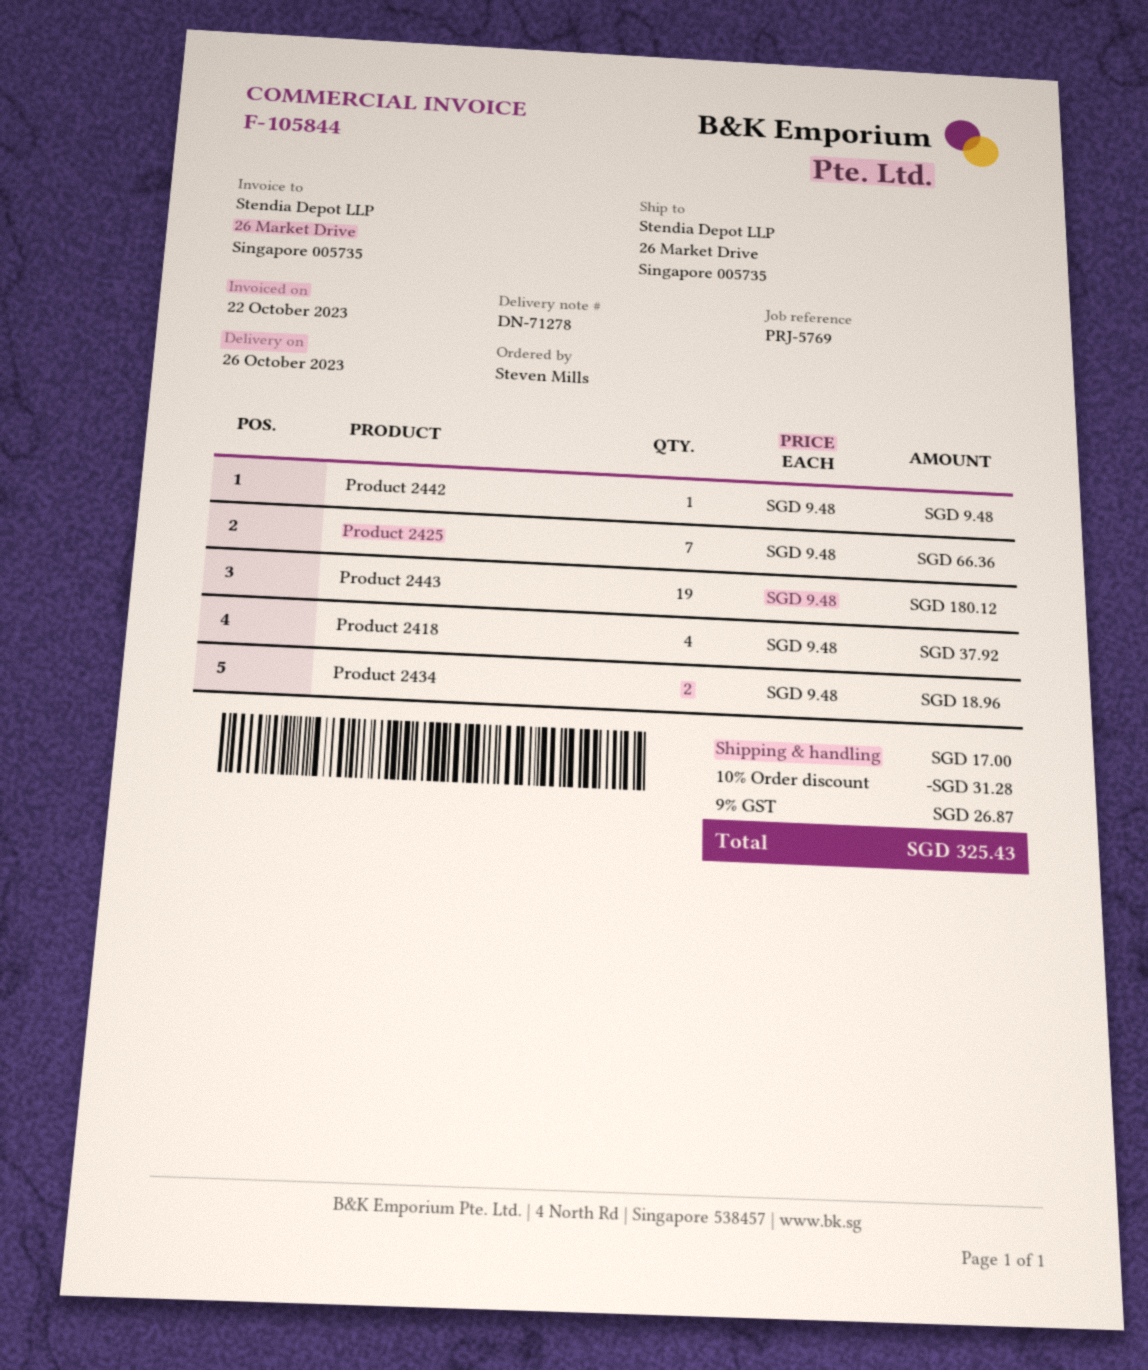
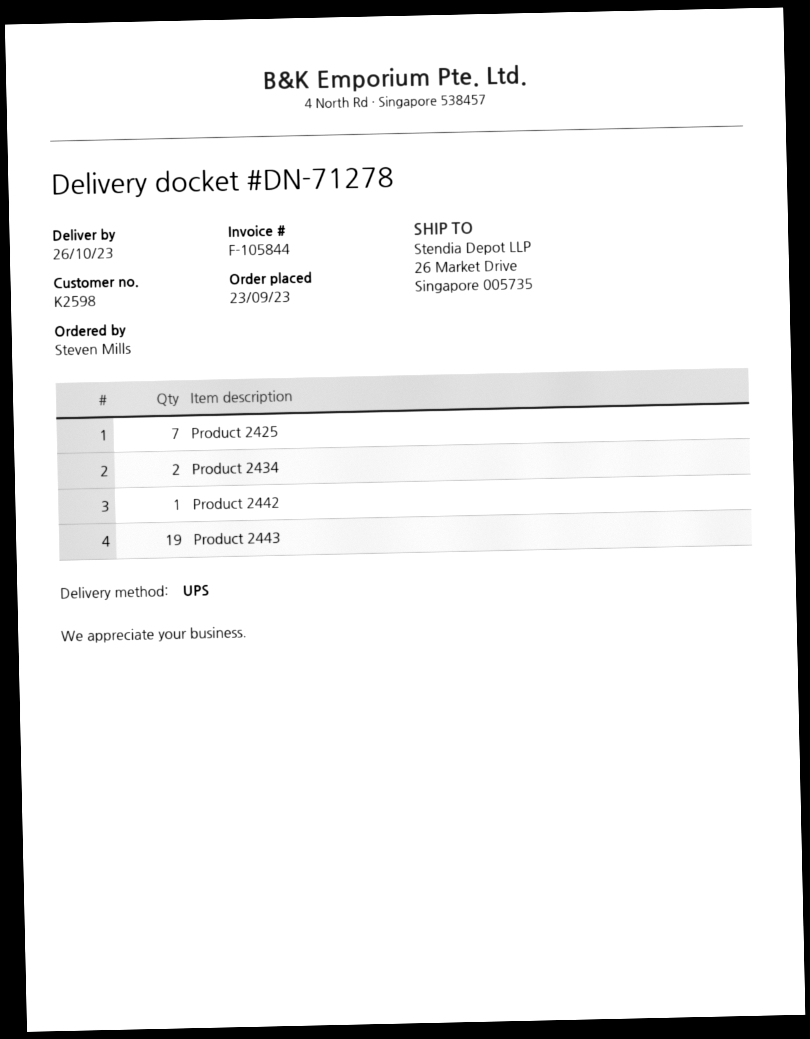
Product 2418: 4 -> none

